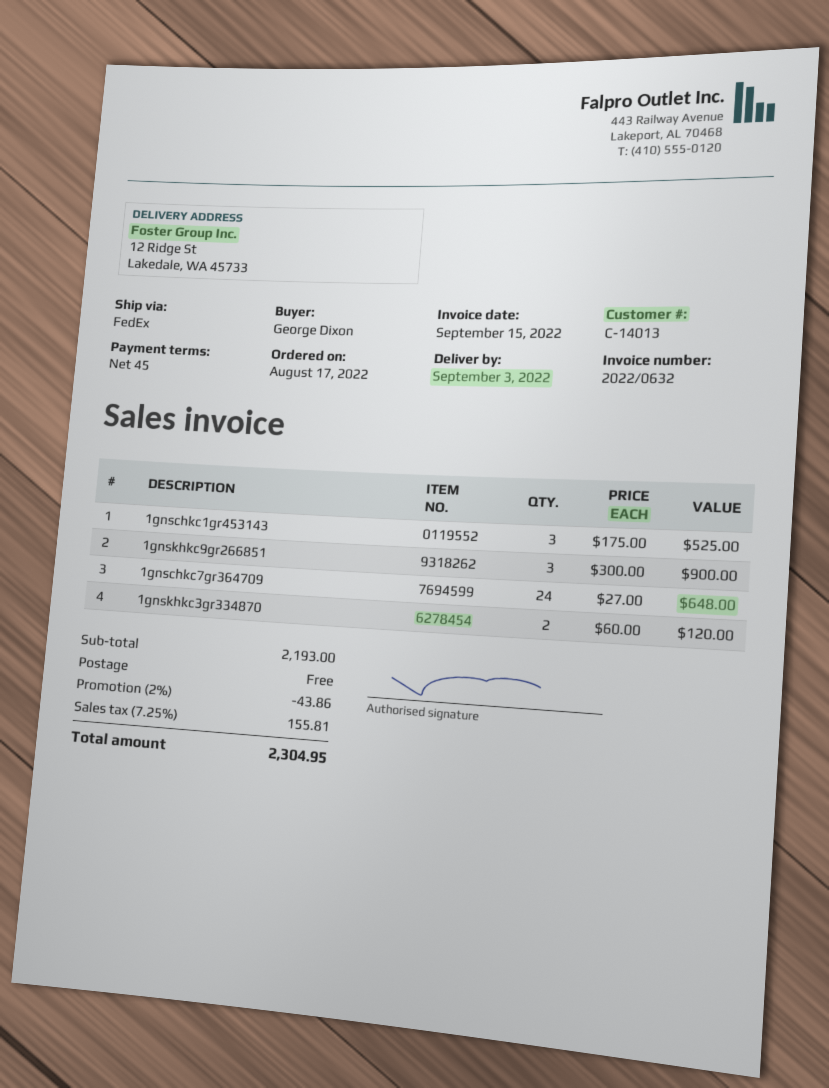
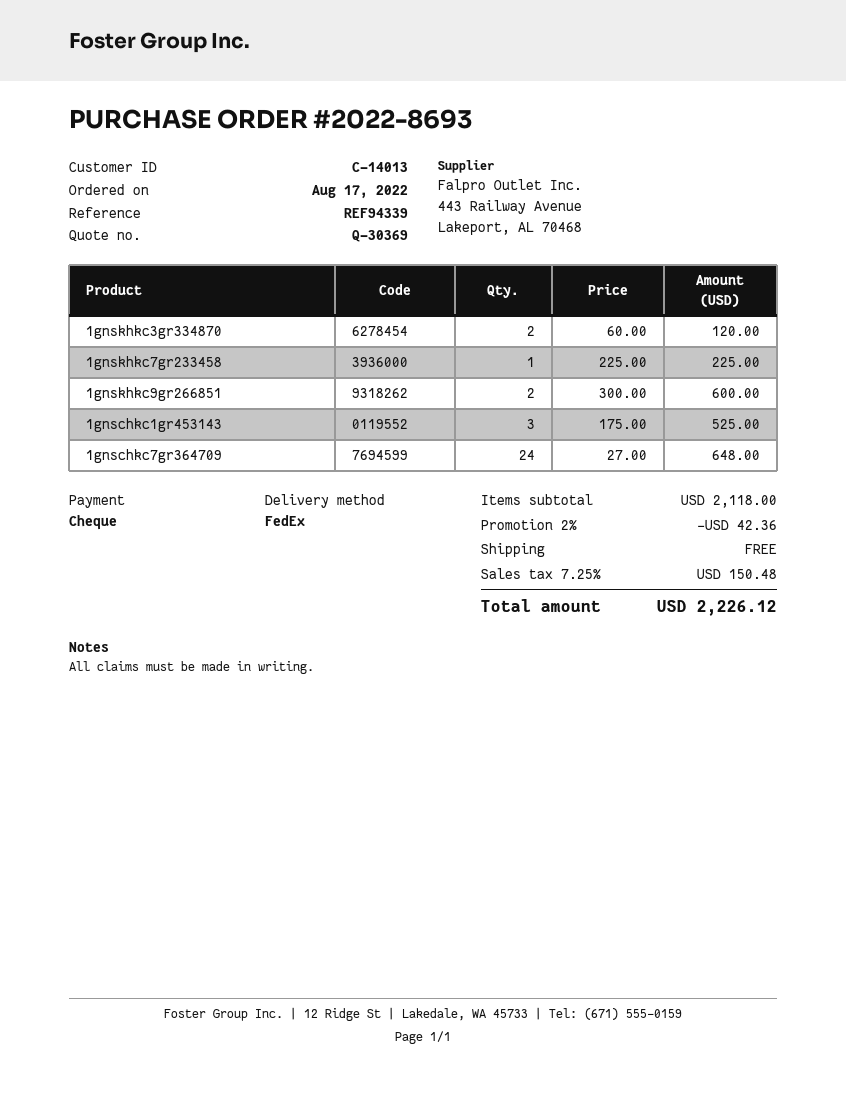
1gnskhkc9gr266851: 3 x 300.00 = 900.00 -> 2 x 300.00 = 600.00
1gnskhkc7gr233458: none -> 1 x 225.00 = 225.00
subtotal: 2193.00 -> 2118.00
discount: 2% = 43.86 -> 2% = 42.36
tax: 7.25% = 155.81 -> 7.25% = 150.48
total: 2304.95 -> 2226.12

